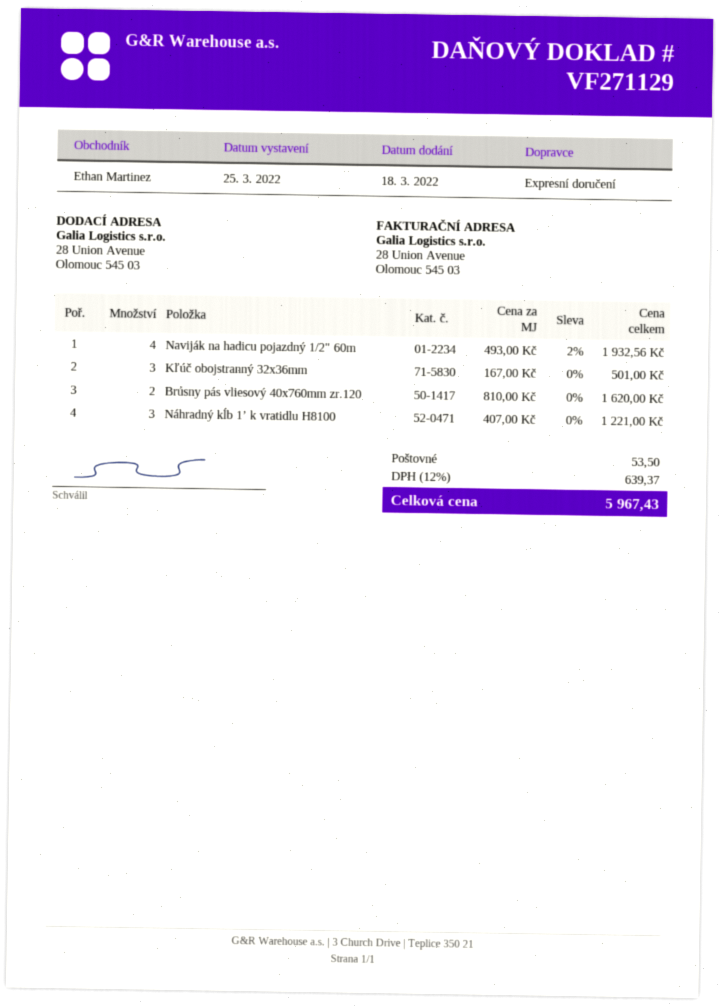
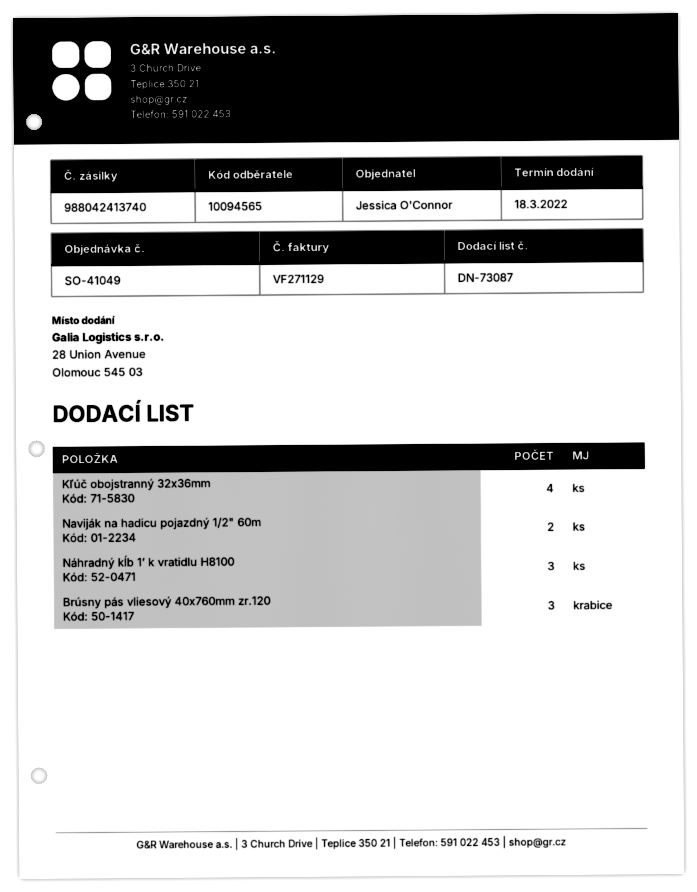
Naviják na hadicu pojazdný 1/2" 60m: 4 -> 2
Kľúč obojstranný 32x36mm: 3 -> 4
Brúsny pás vliesový 40x760mm zr.120: 2 -> 3

